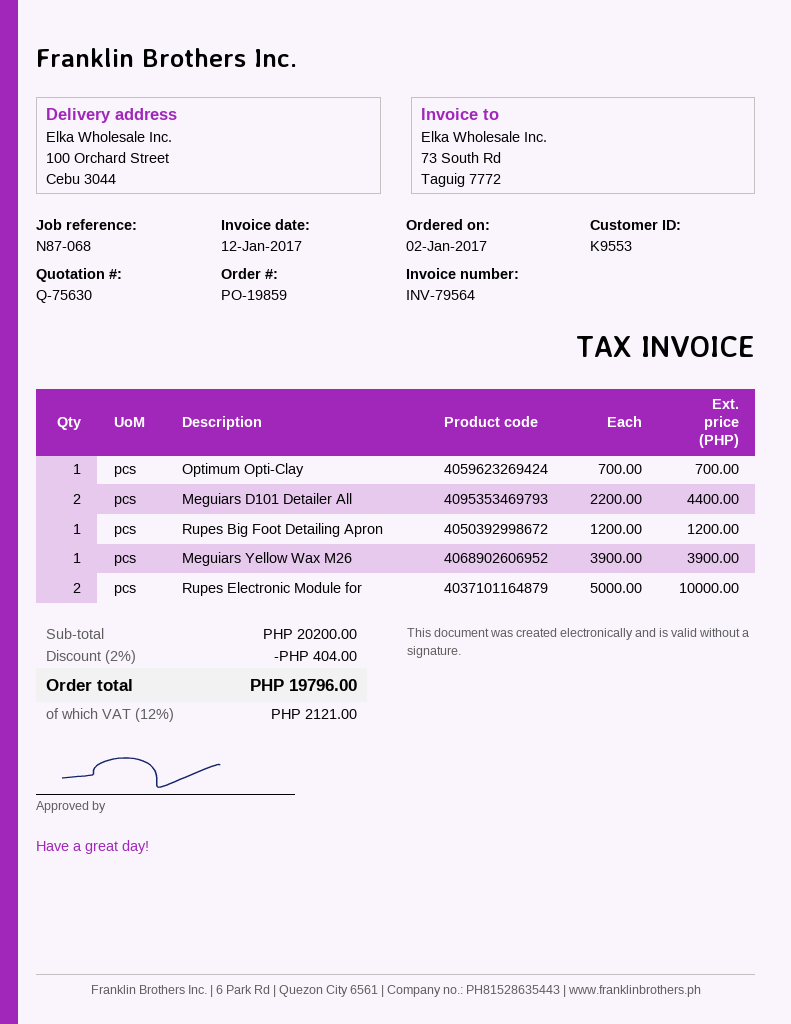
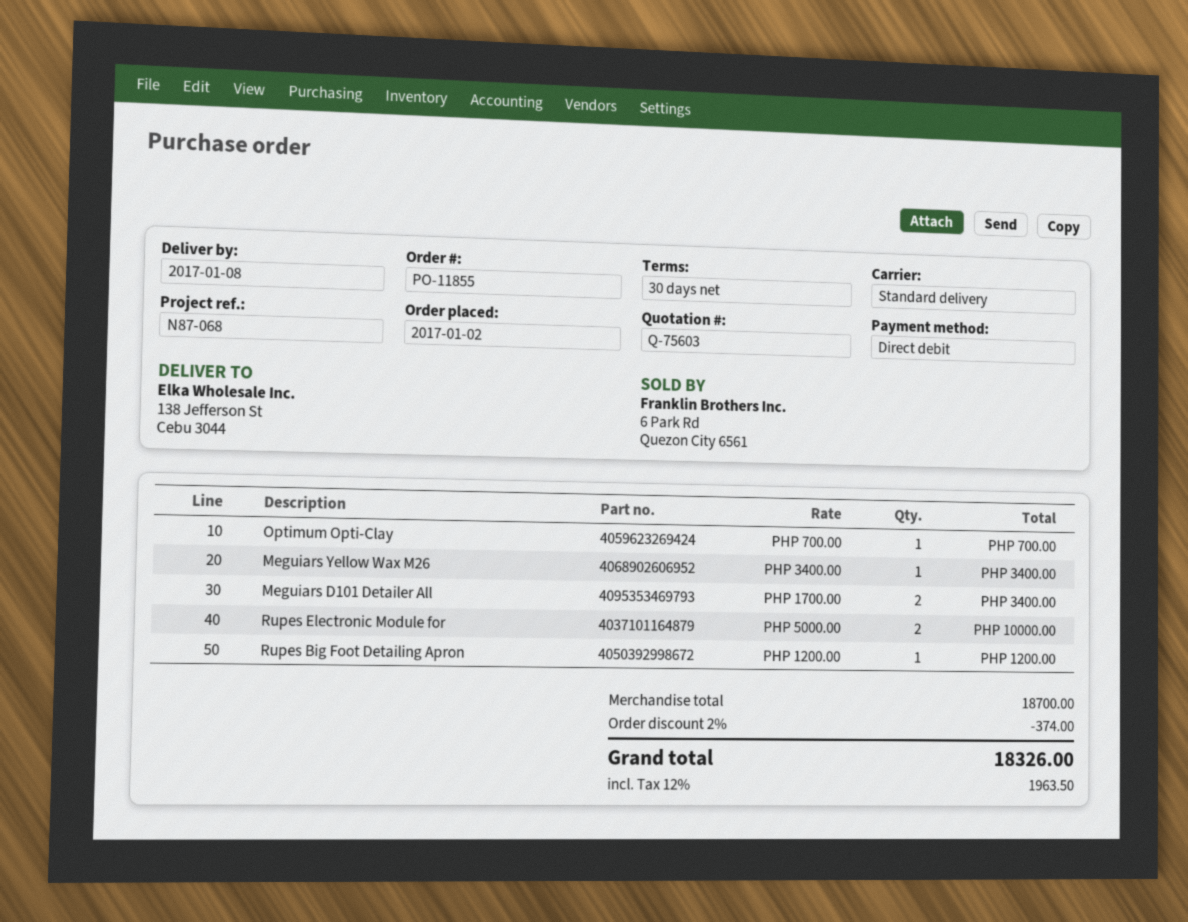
quote number: Q-75630 -> Q-75603
order number: PO-19859 -> PO-11855
ship to: 100 Orchard Street, Cebu 3044 -> 138 Jefferson St, Cebu 3044
Meguiars D101 Detailer All: 2 x 2200.00 = 4400.00 -> 2 x 1700.00 = 3400.00
Meguiars Yellow Wax M26: 1 x 3900.00 = 3900.00 -> 1 x 3400.00 = 3400.00
subtotal: 20200.00 -> 18700.00
discount: 2% = 404.00 -> 2% = 374.00
tax: 12% = 2121.00 -> 12% = 1963.50
total: 19796.00 -> 18326.00

